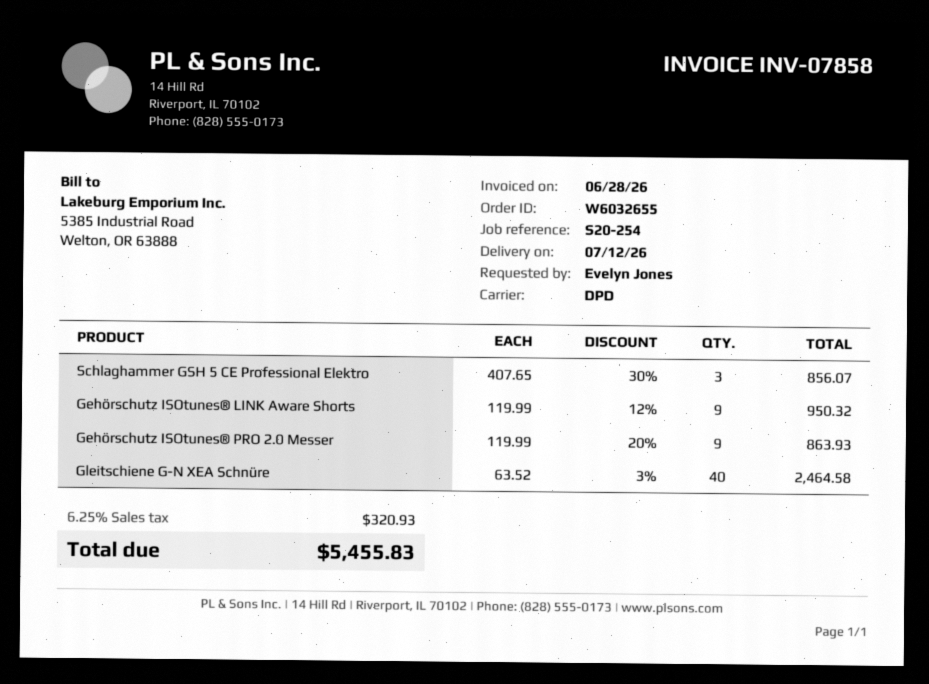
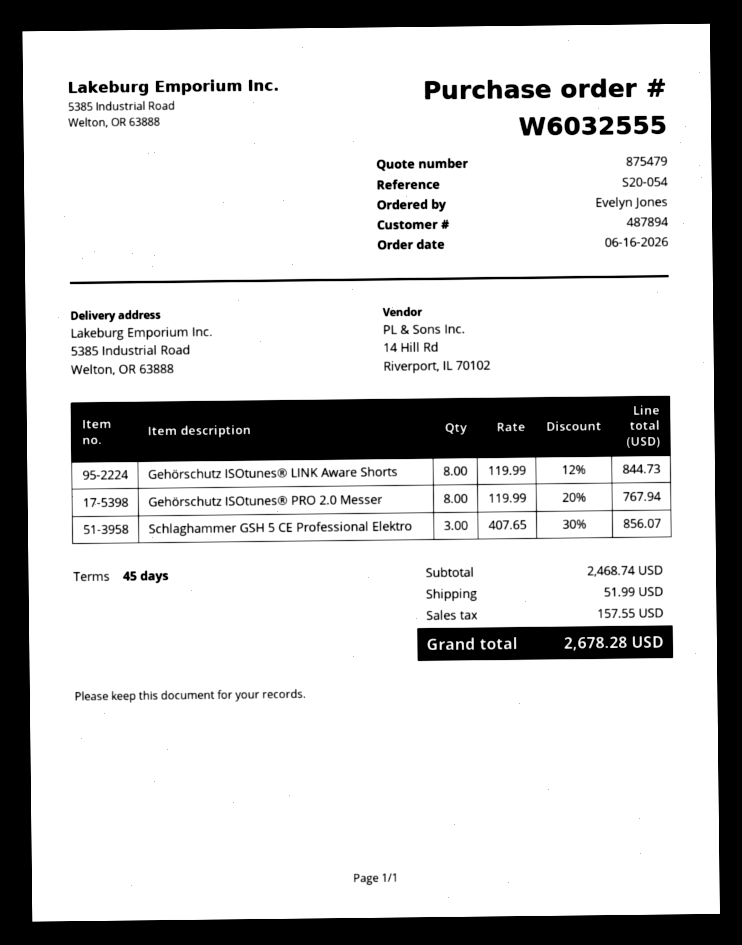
order number: W6032655 -> W6032555
reference: S20-254 -> S20-054
Gehörschutz ISOtunes® LINK Aware Shorts: 9 x 119.99 - 12% = 950.32 -> 8 x 119.99 - 12% = 844.73
Gehörschutz ISOtunes® PRO 2.0 Messer: 9 x 119.99 - 20% = 863.93 -> 8 x 119.99 - 20% = 767.94
Gleitschiene G-N XEA Schnüre: 40 x 63.52 - 3% = 2464.58 -> none
shipping: none -> 51.99
tax: 320.93 -> 157.55
total: 5455.83 -> 2678.28

